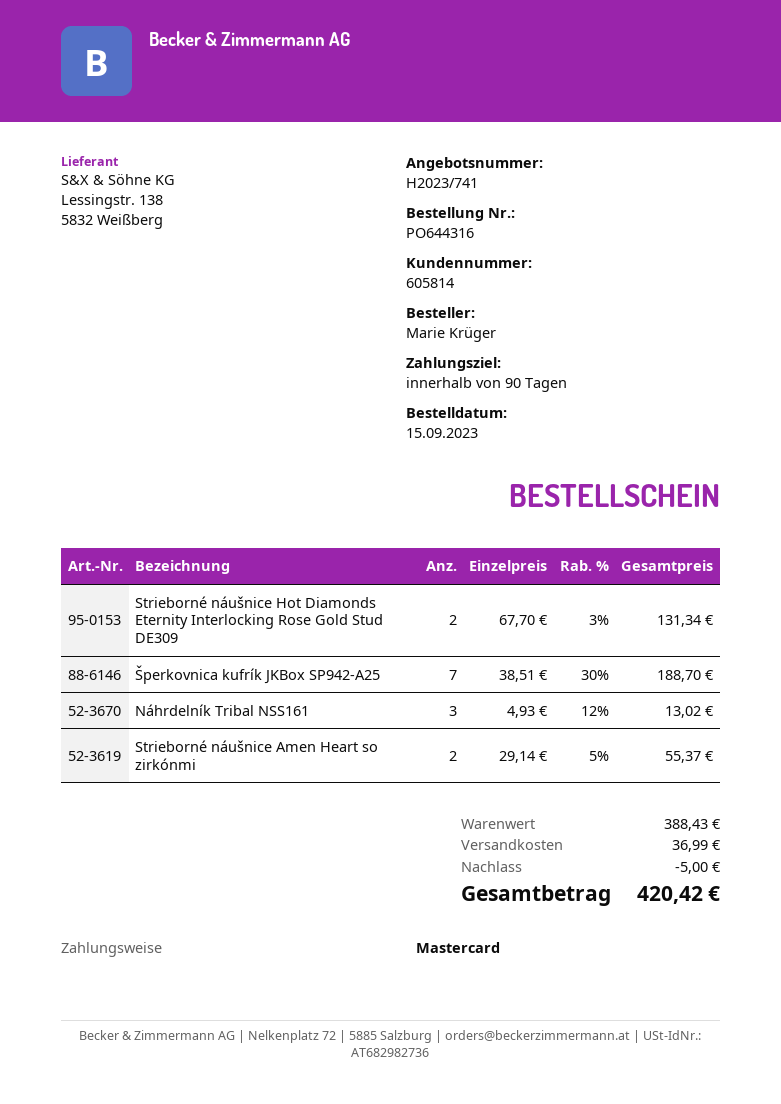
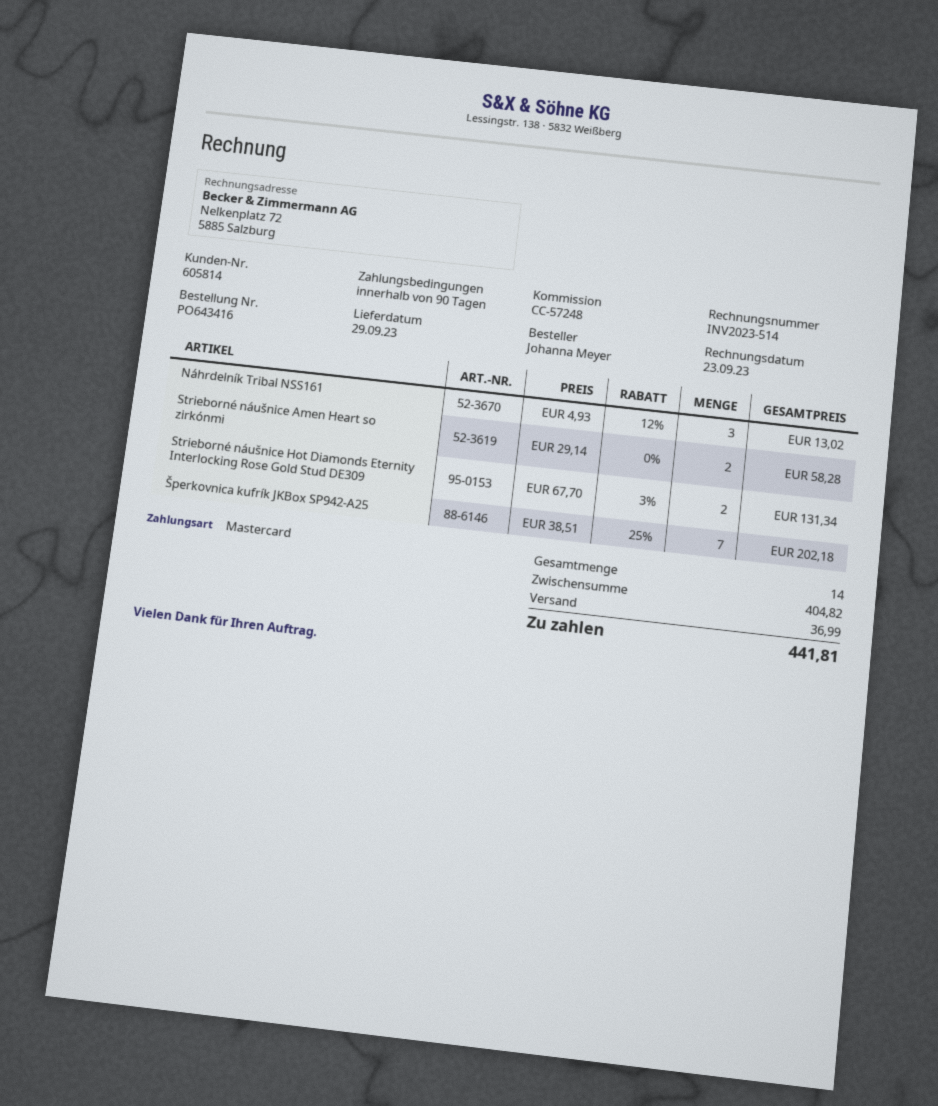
order number: PO644316 -> PO643416
ordered by: Marie Krüger -> Johanna Meyer
Šperkovnica kufrík JKBox SP942-A25: 7 x 38.51 - 30% = 188.70 -> 7 x 38.51 - 25% = 202.18
Strieborné náušnice Amen Heart so zirkónmi: 2 x 29.14 - 5% = 55.37 -> 2 x 29.14 = 58.28
subtotal: 388.43 -> 404.82
discount: 5.00 -> none
total: 420.42 -> 441.81

